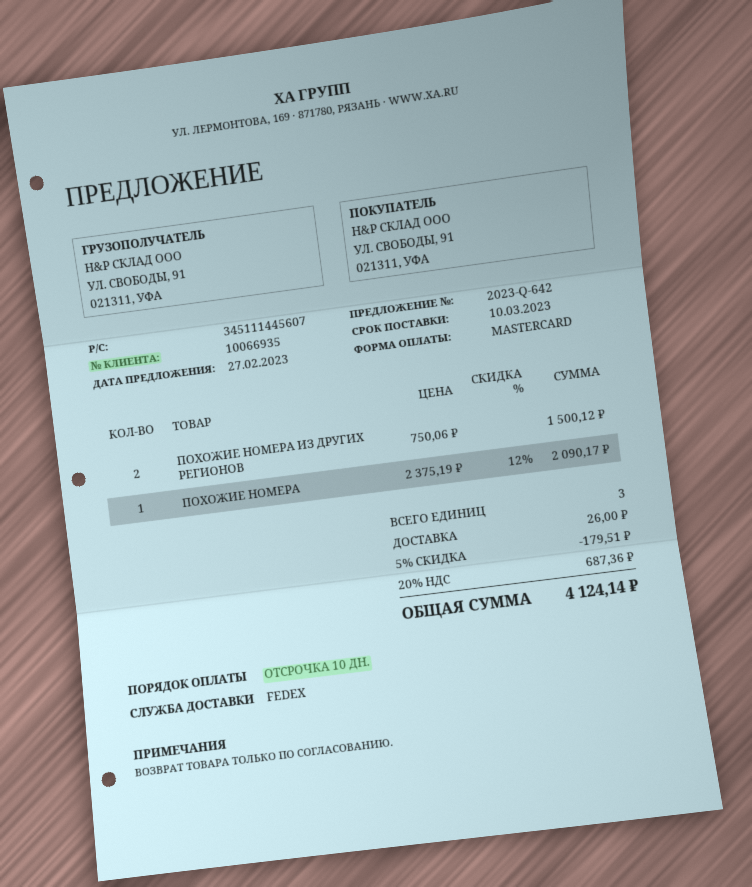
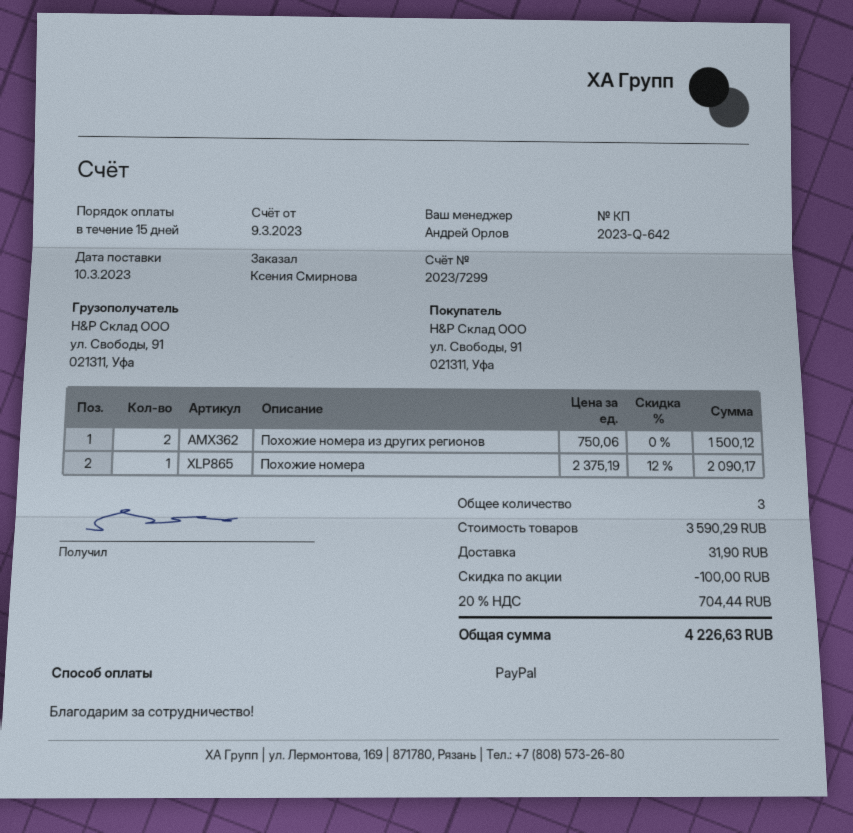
payment terms: 10 days -> 15 days
payment method: Mastercard -> PayPal
discount: 179.51 -> 100.00
shipping: 26.00 -> 31.90
tax: 20% = 687.36 -> 20% = 704.44
total: 4124.14 -> 4226.63

